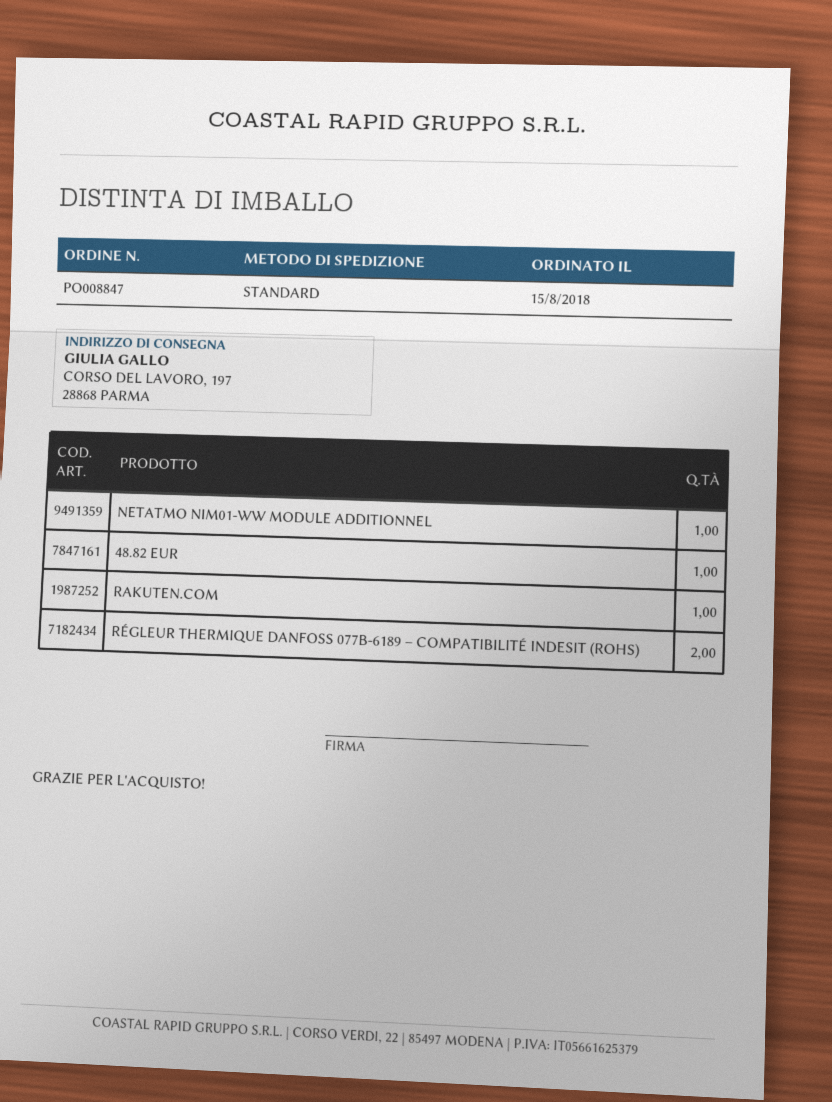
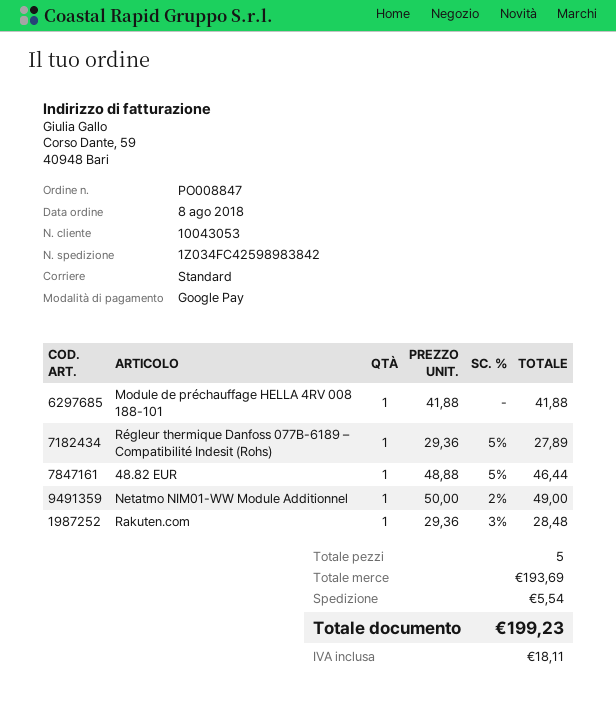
order date: 2018-08-15 -> 2018-08-08
RÉGLEUR THERMIQUE DANFOSS 077B‑6189 – COMPATIBILITÉ INDESIT (ROHS): 2 -> 1
Module de préchauffage HELLA 4RV 008 188-101: none -> 1

